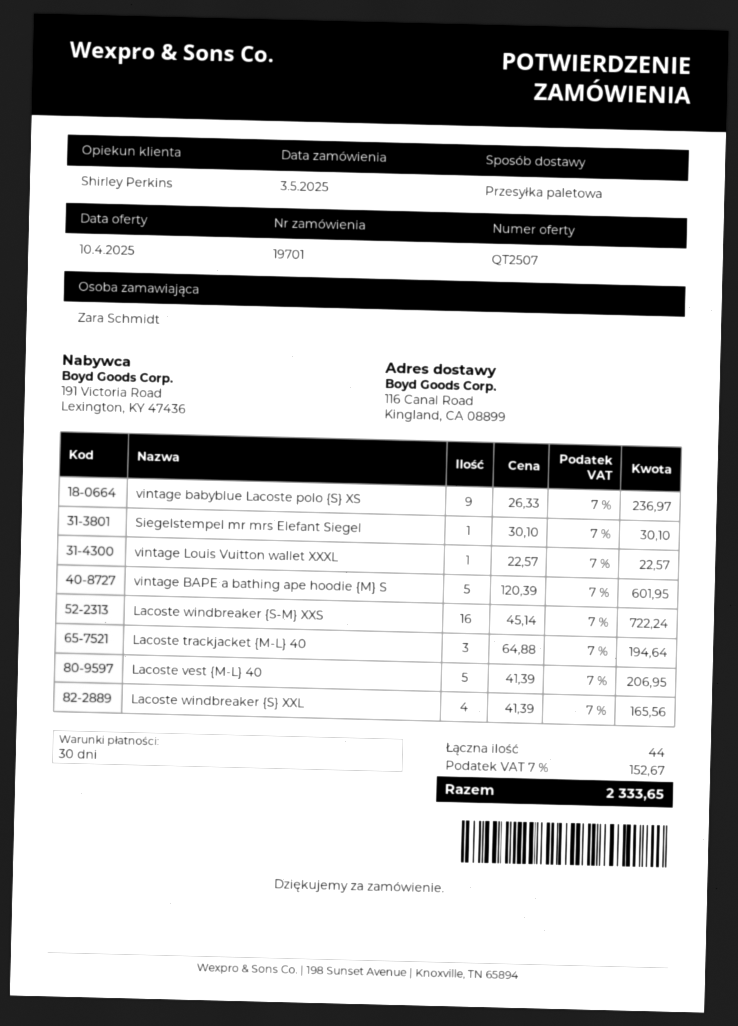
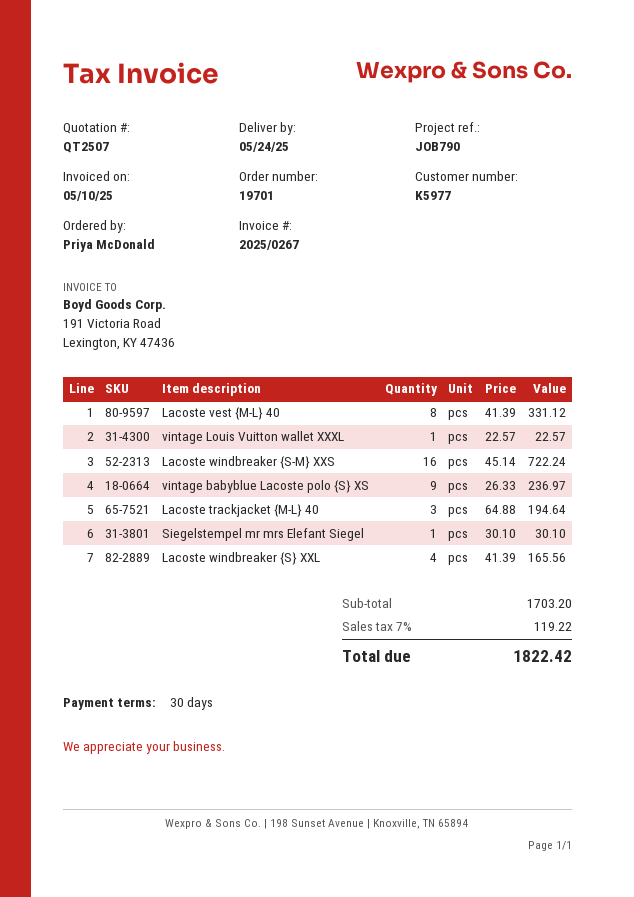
ordered by: Zara Schmidt -> Priya McDonald
vintage BAPE a bathing ape hoodie {M} S: 5 x 120.39 = 601.95 -> none
Lacoste vest {M-L} 40: 5 x 41.39 = 206.95 -> 8 x 41.39 = 331.12
tax: 7% = 152.67 -> 7% = 119.22
total: 2333.65 -> 1822.42

